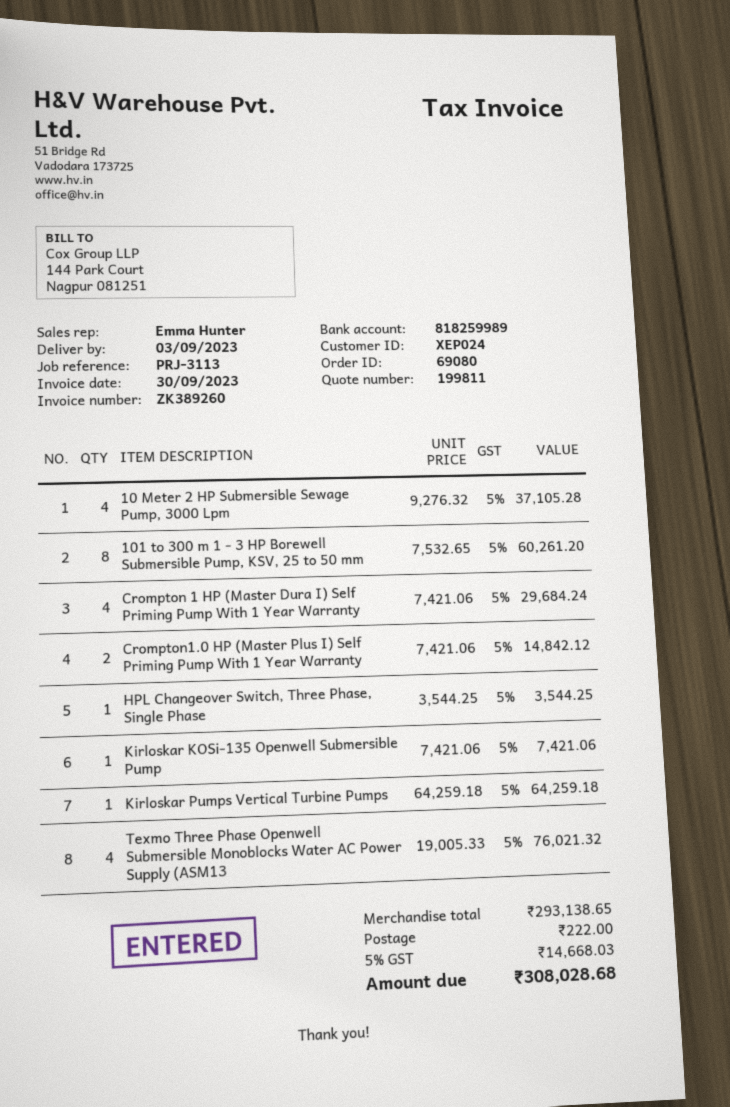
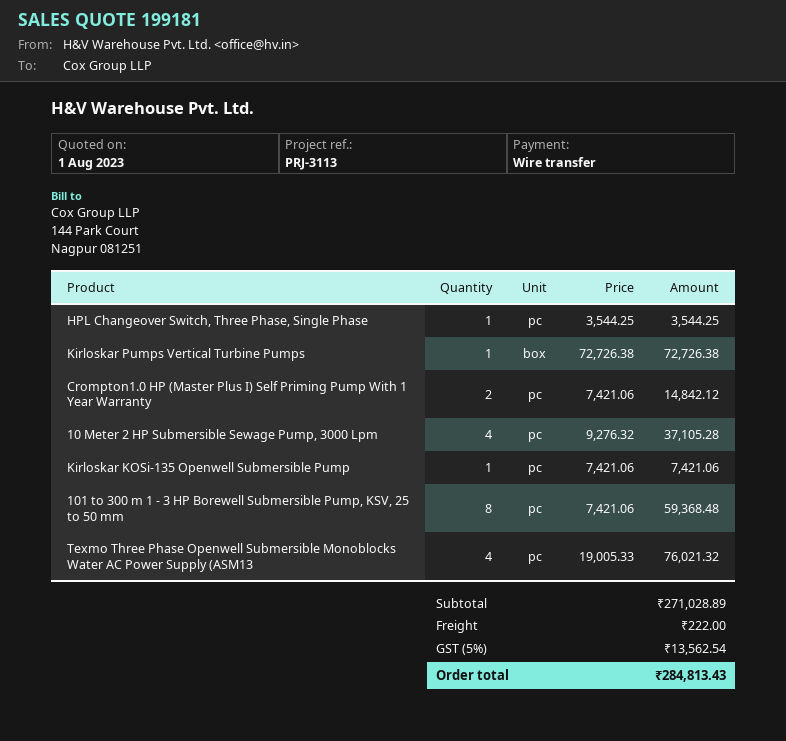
quote number: 199811 -> 199181
101 to 300 m 1 - 3 HP Borewell Submersible Pump, KSV, 25 to 50 mm: 8 x 7532.65 = 60261.20 -> 8 x 7421.06 = 59368.48
Crompton 1 HP (Master Dura I) Self Priming Pump With 1 Year Warranty: 4 x 7421.06 = 29684.24 -> none
Kirloskar Pumps Vertical Turbine Pumps: 1 x 64259.18 = 64259.18 -> 1 x 72726.38 = 72726.38
subtotal: 293138.65 -> 271028.89
tax: 5% = 14668.03 -> 5% = 13562.54
total: 308028.68 -> 284813.43

